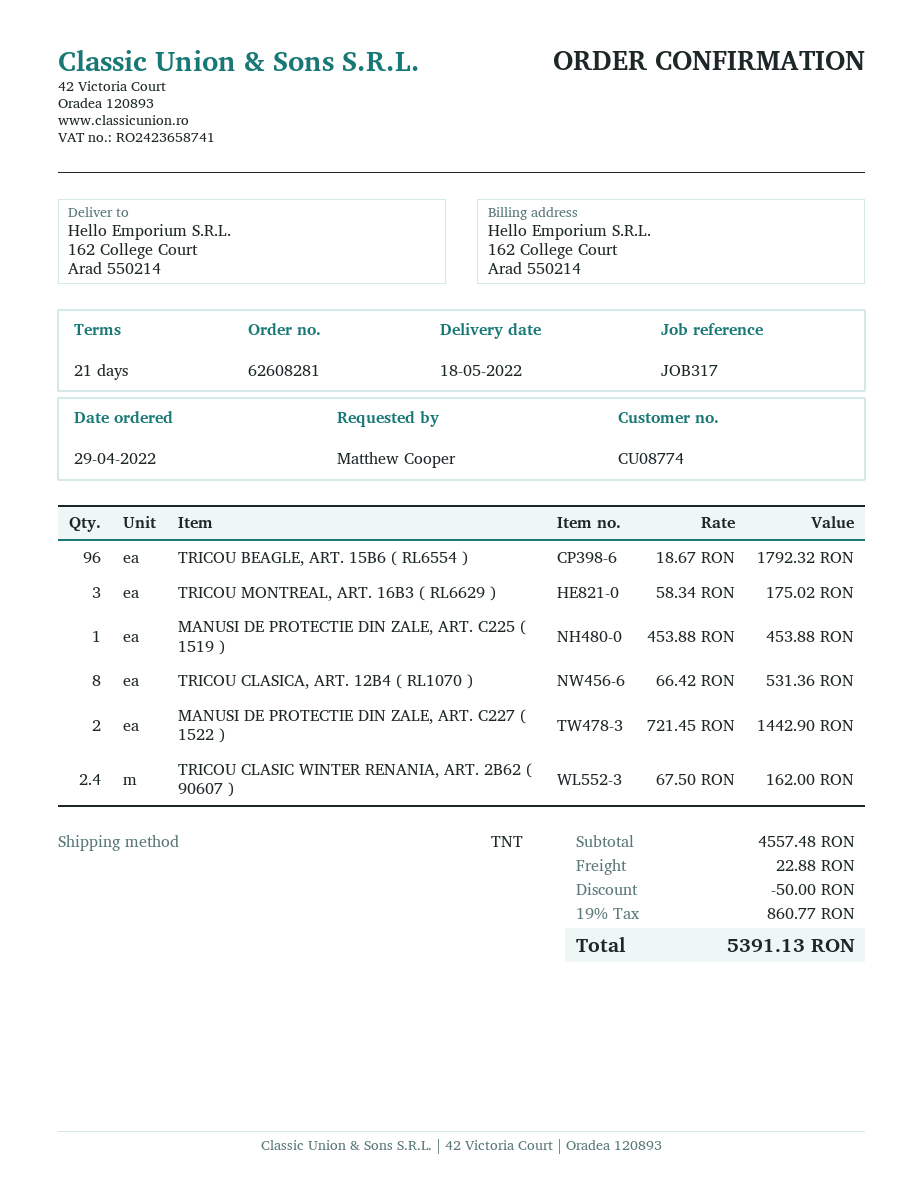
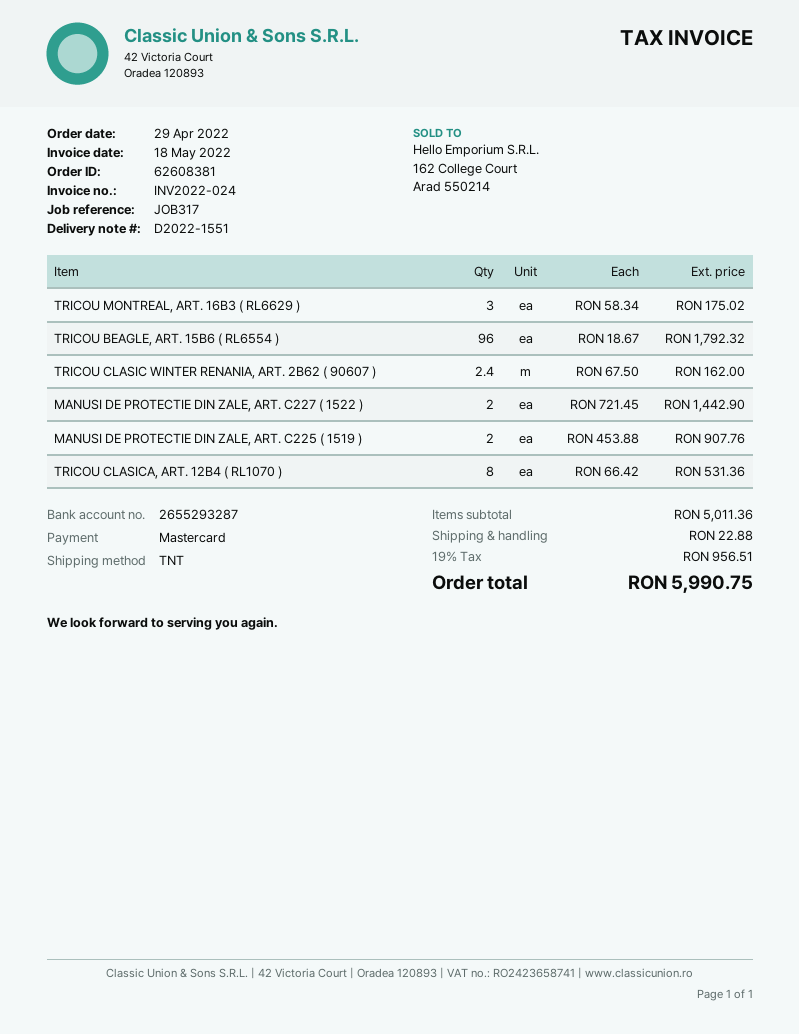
order number: 62608281 -> 62608381
MANUSI DE PROTECTIE DIN ZALE, ART. C225 ( 1519 ): 1 x 453.88 = 453.88 -> 2 x 453.88 = 907.76
subtotal: 4557.48 -> 5011.36
discount: 50.00 -> none
tax: 19% = 860.77 -> 19% = 956.51
total: 5391.13 -> 5990.75

